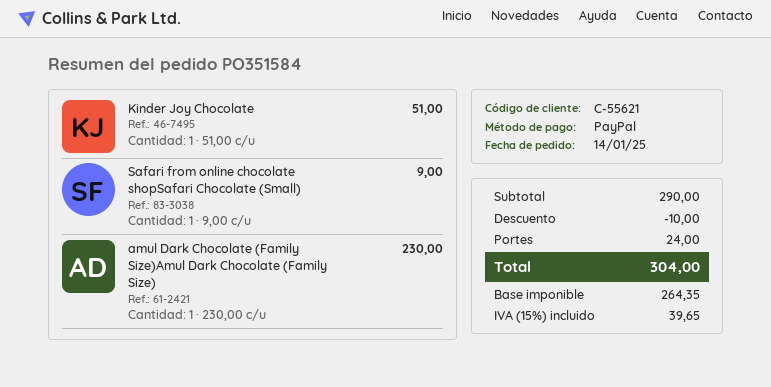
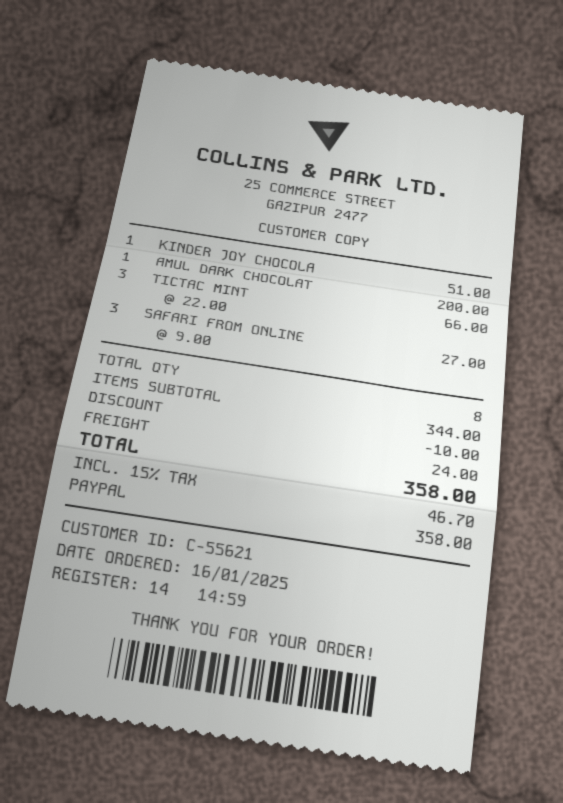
order date: 2025-01-14 -> 2025-01-16
Safari from online chocolate shopSafari Chocolate (Small): 1 x 9.00 = 9.00 -> 3 x 9.00 = 27.00
amul Dark Chocolate (Family Size)Amul Dark Chocolate (Family Size): 1 x 230.00 = 230.00 -> 1 x 200.00 = 200.00
TICTAC MINT: none -> 3 x 22.00 = 66.00
subtotal: 290.00 -> 344.00
tax: 15% = 39.65 -> 15% = 46.70
total: 304.00 -> 358.00

